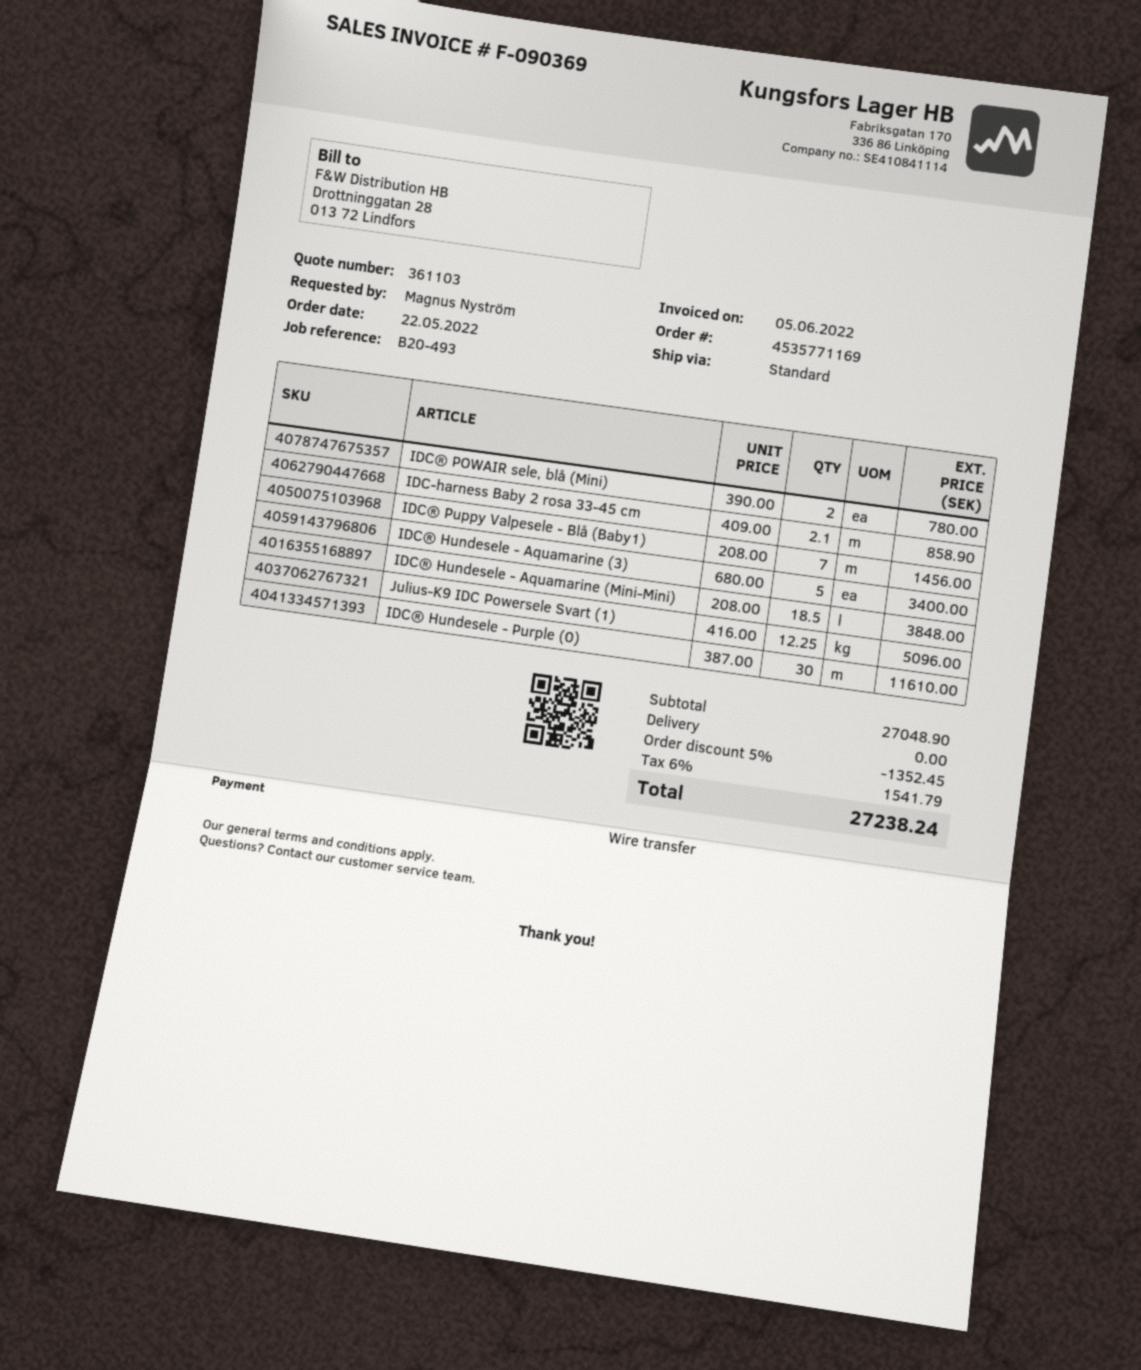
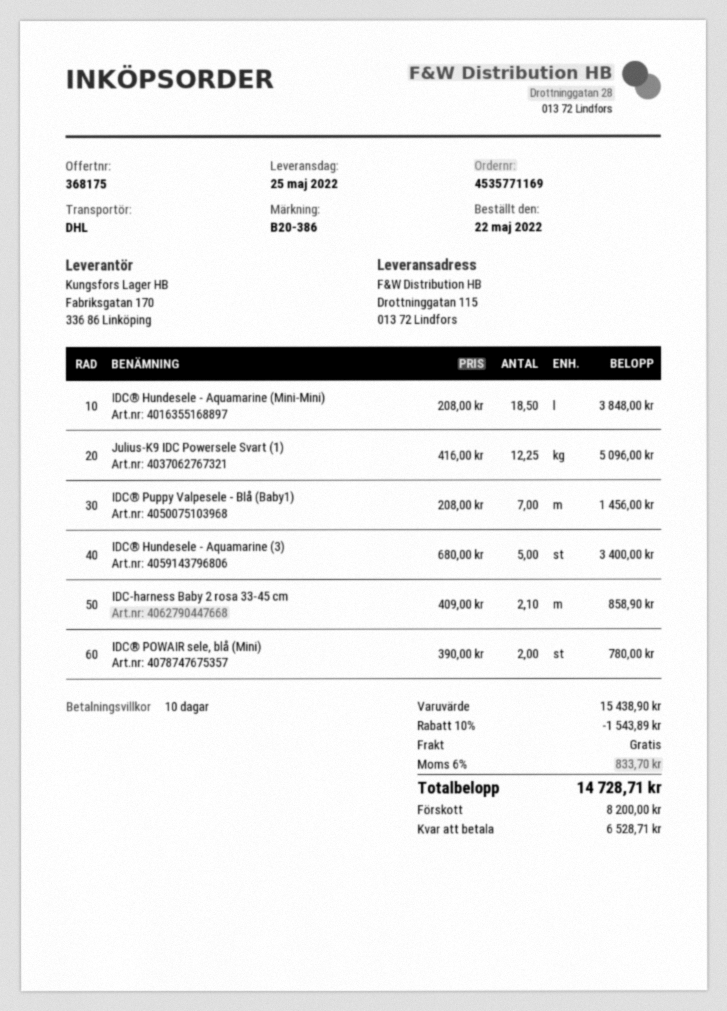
quote number: 361103 -> 368175
reference: B20-493 -> B20-386
shipping method: standard -> DHL
IDC® Hundesele - Purple (0): 30 x 387.00 = 11610.00 -> none
subtotal: 27048.90 -> 15438.90
discount: 5% = 1352.45 -> 10% = 1543.89
tax: 6% = 1541.79 -> 6% = 833.70
total: 27238.24 -> 14728.71

